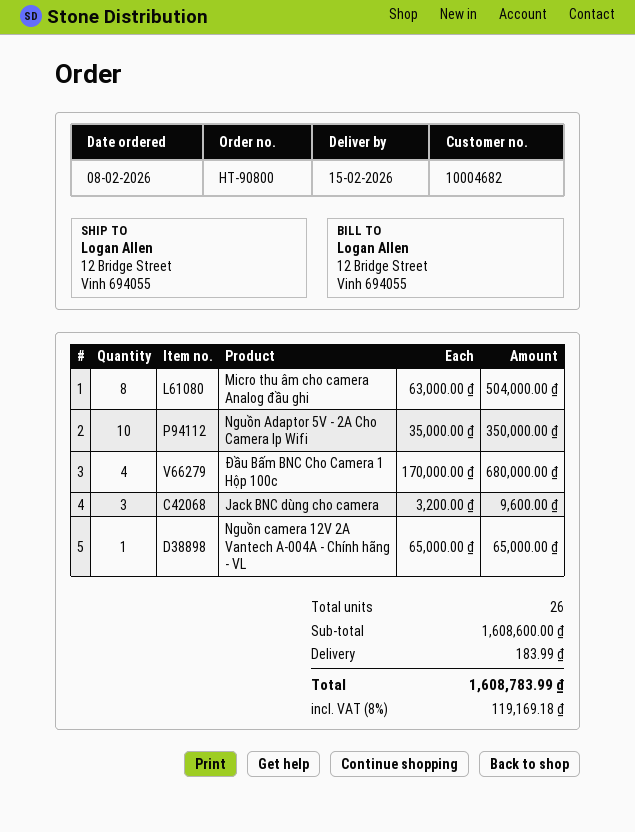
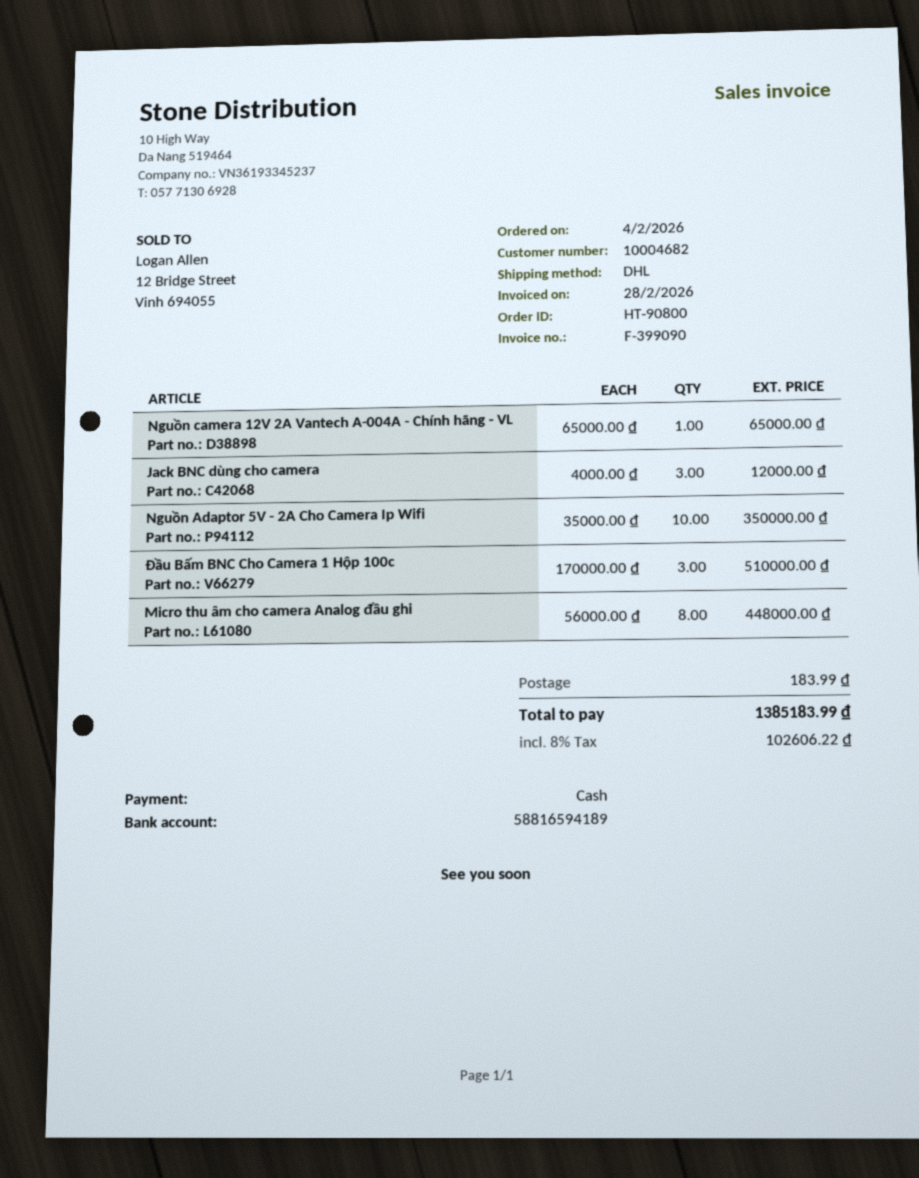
order date: 2026-02-08 -> 2026-02-04
Micro thu âm cho camera Analog đầu ghi: 8 x 63000.00 = 504000.00 -> 8 x 56000.00 = 448000.00
Đầu Bấm BNC Cho Camera 1 Hộp 100c: 4 x 170000.00 = 680000.00 -> 3 x 170000.00 = 510000.00
Jack BNC dùng cho camera: 3 x 3200.00 = 9600.00 -> 3 x 4000.00 = 12000.00
tax: 8% = 119169.18 -> 8% = 102606.22
total: 1608783.99 -> 1385183.99

